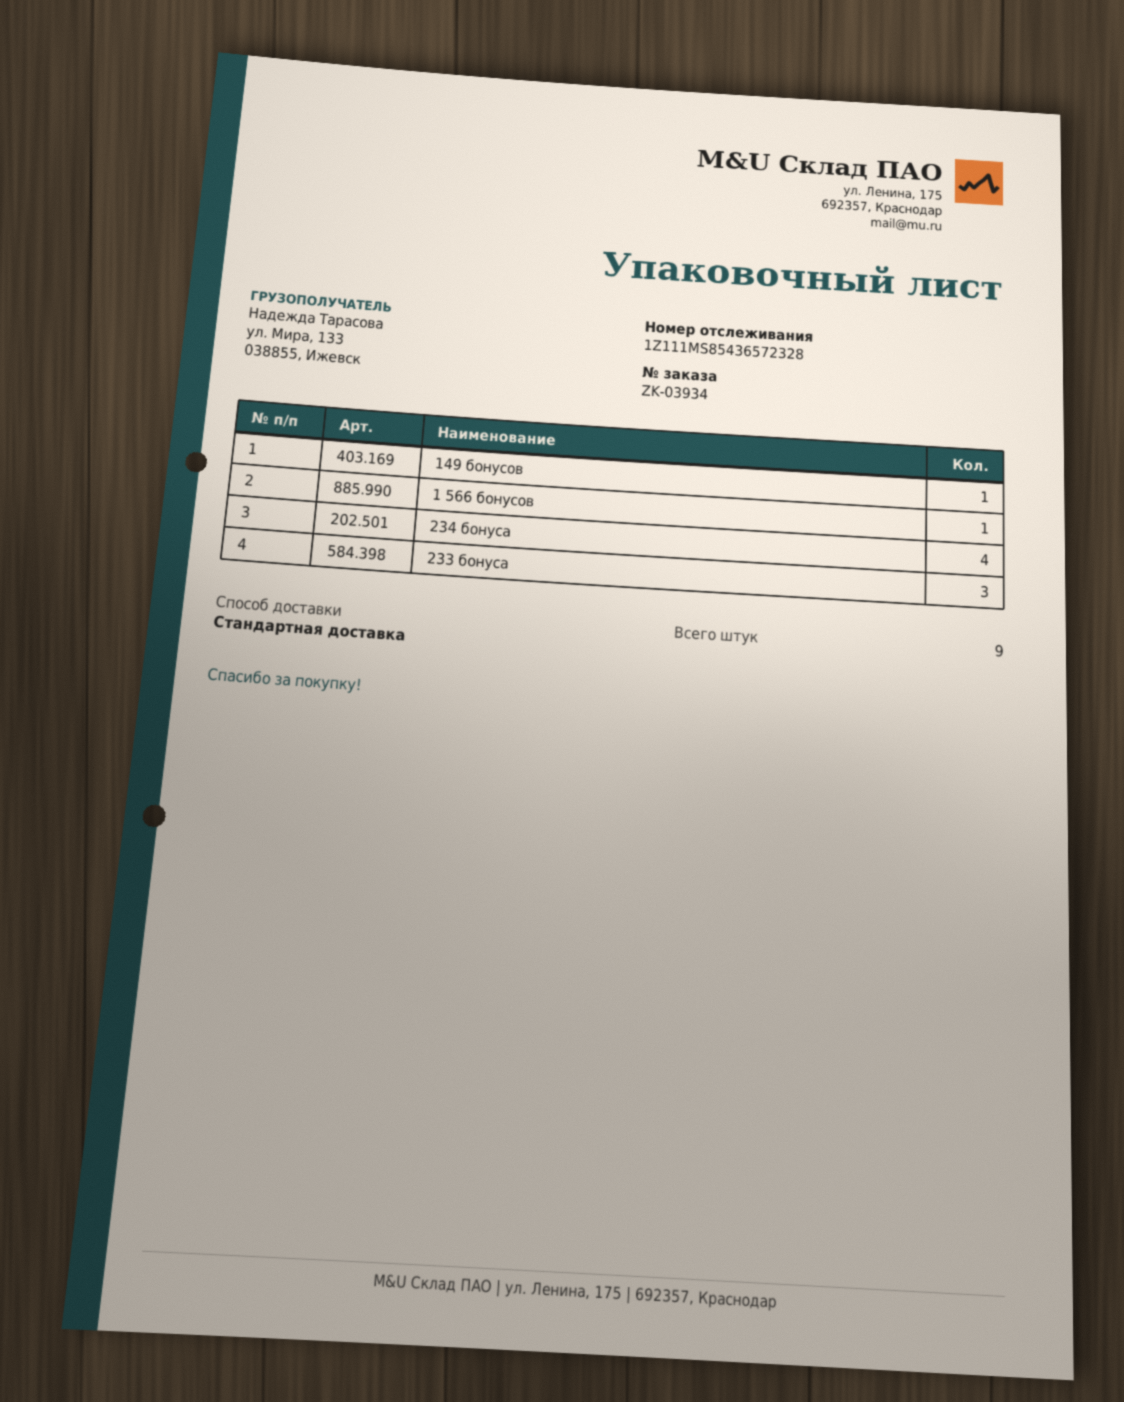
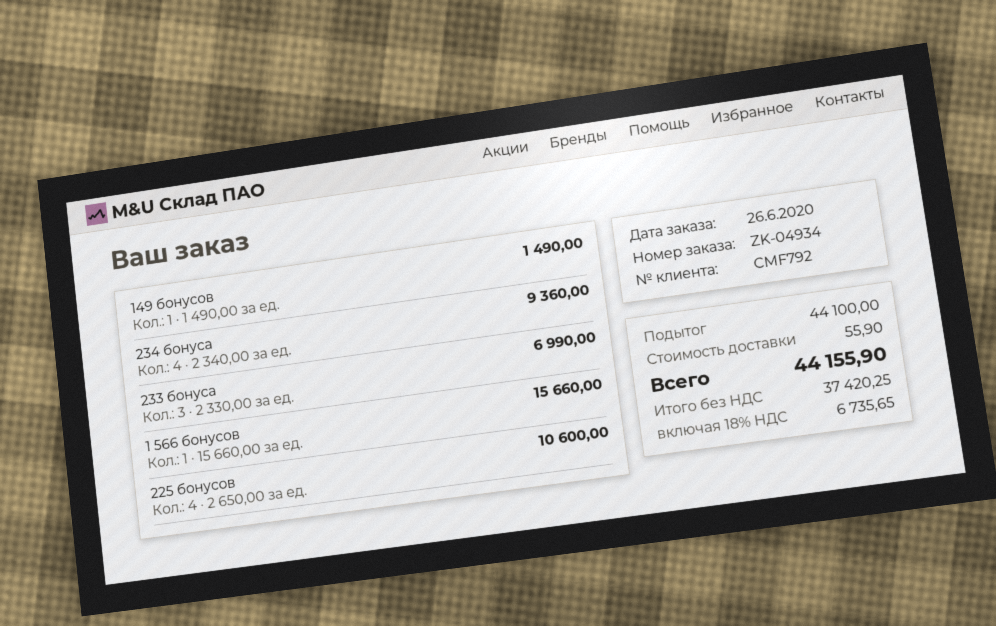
order number: ZK-03934 -> ZK-04934
225 бонусов: none -> 4

